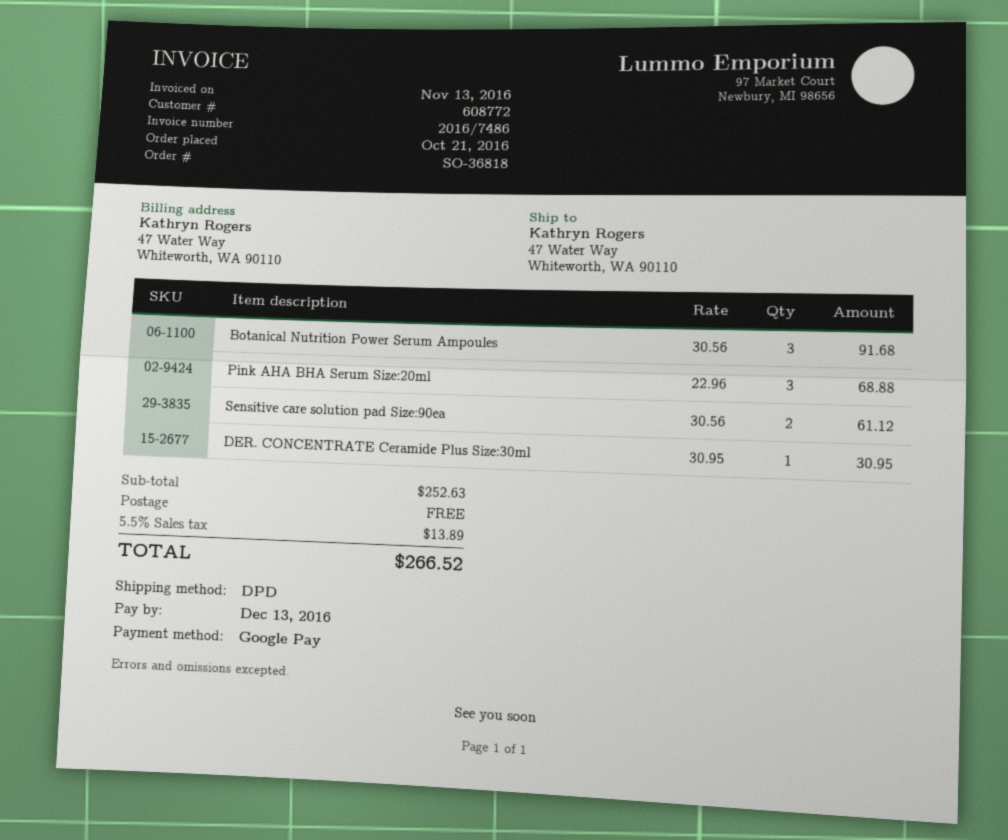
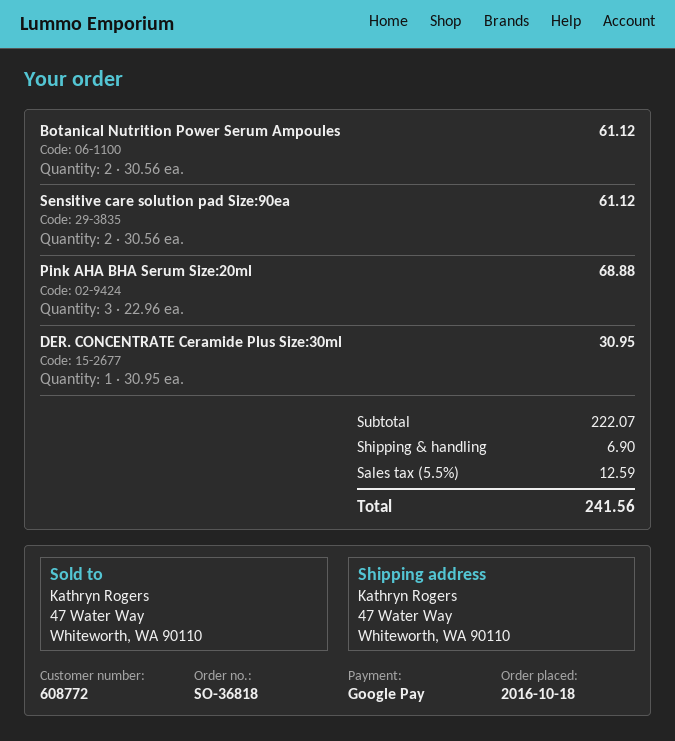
order date: 2016-10-21 -> 2016-10-18
Botanical Nutrition Power Serum Ampoules: 3 x 30.56 = 91.68 -> 2 x 30.56 = 61.12
subtotal: 252.63 -> 222.07
shipping: 0.00 -> 6.90
tax: 5.5% = 13.89 -> 5.5% = 12.59
total: 266.52 -> 241.56

